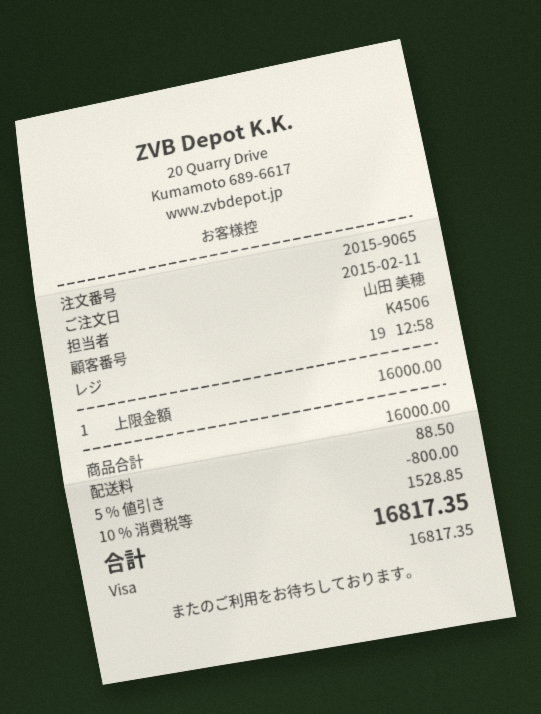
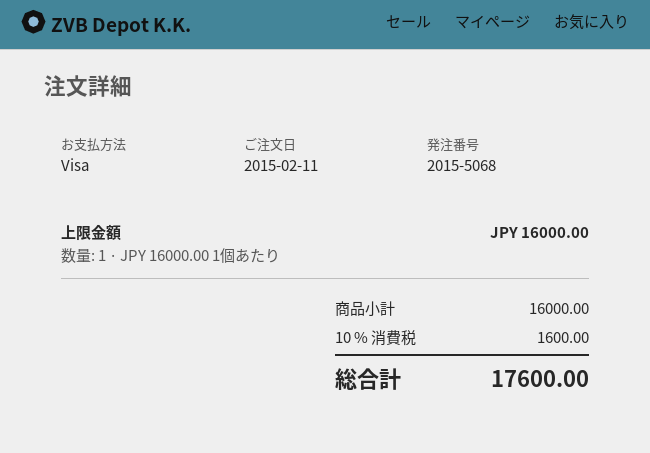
order number: 2015-9065 -> 2015-5068
discount: 5% = 800.00 -> none
shipping: 88.50 -> none
tax: 10% = 1528.85 -> 10% = 1600.00
total: 16817.35 -> 17600.00

